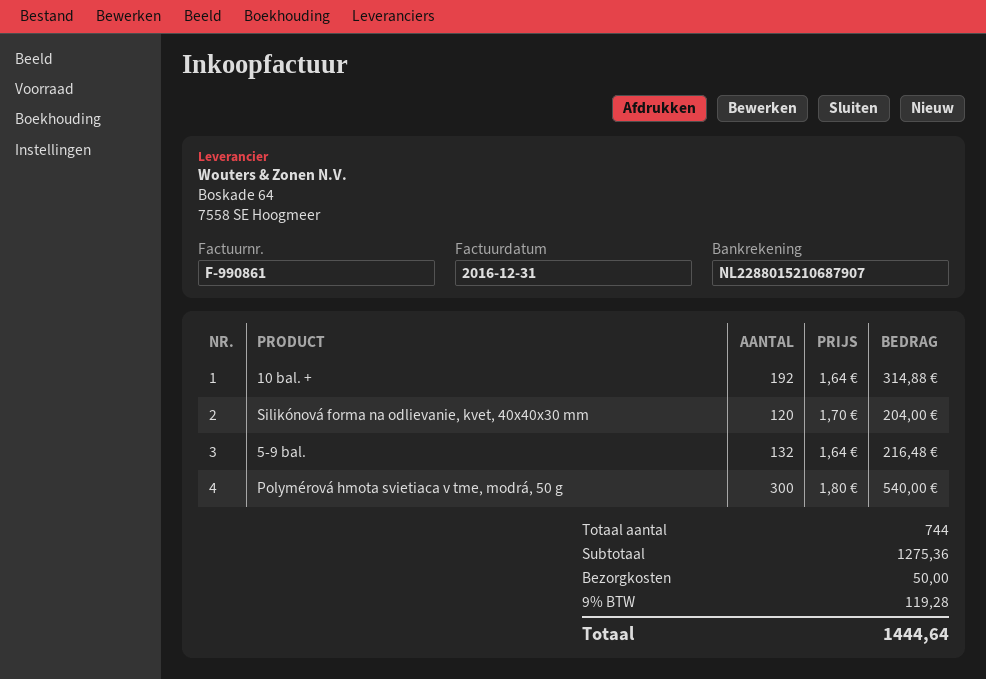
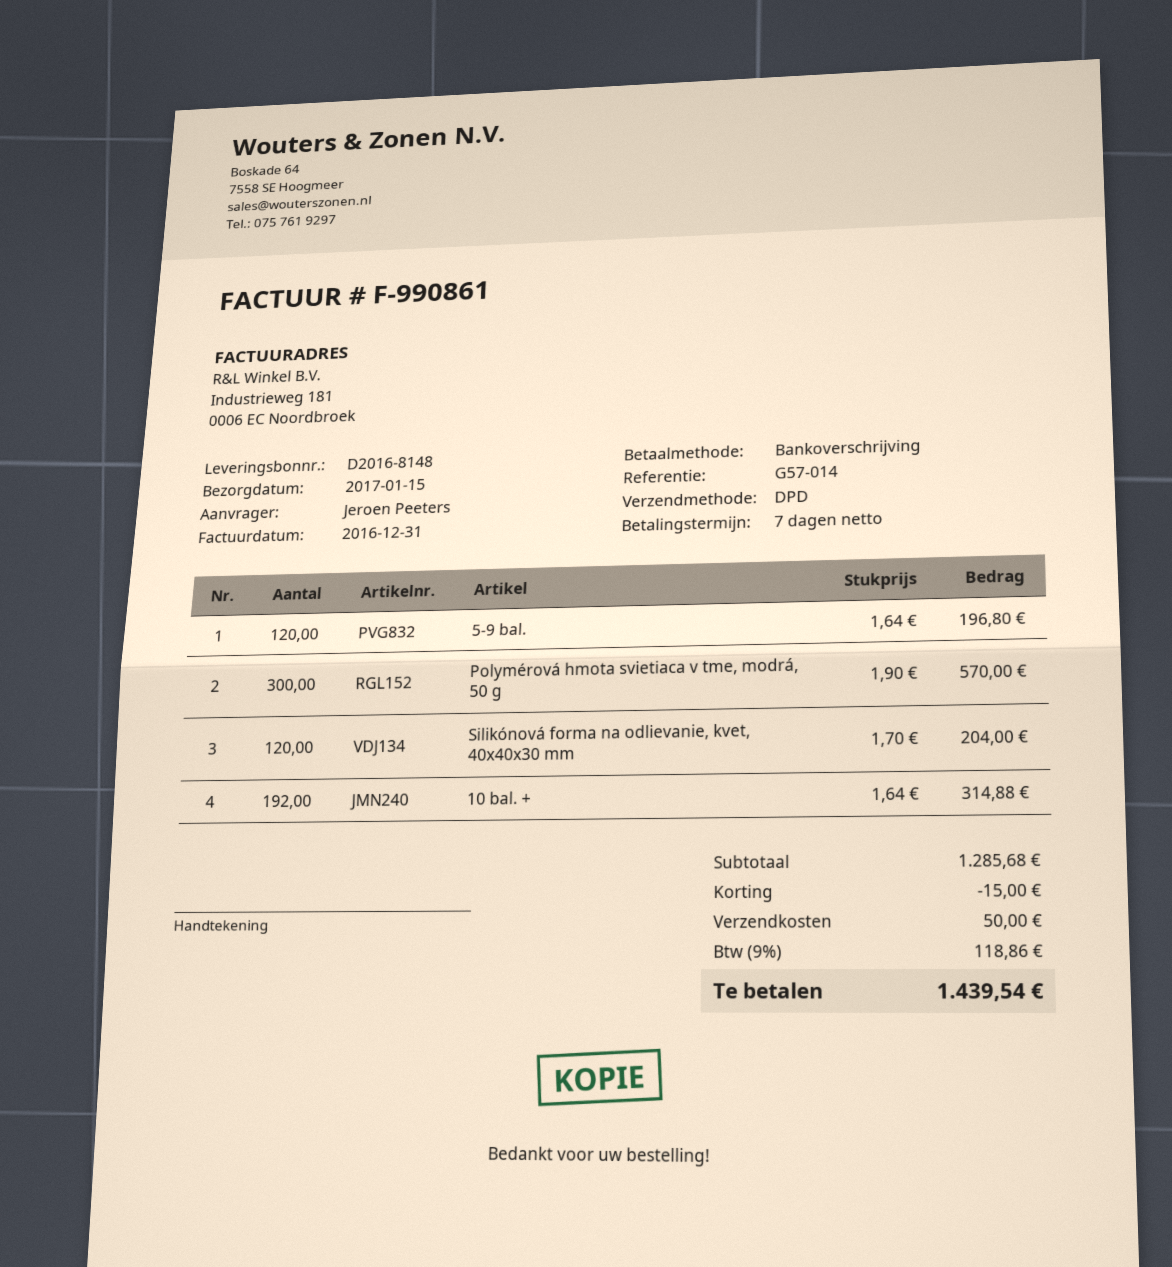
5-9 bal.: 132 x 1.64 = 216.48 -> 120 x 1.64 = 196.80
Polymérová hmota svietiaca v tme, modrá, 50 g: 300 x 1.80 = 540.00 -> 300 x 1.90 = 570.00
subtotal: 1275.36 -> 1285.68
discount: none -> 15.00
tax: 9% = 119.28 -> 9% = 118.86
total: 1444.64 -> 1439.54

